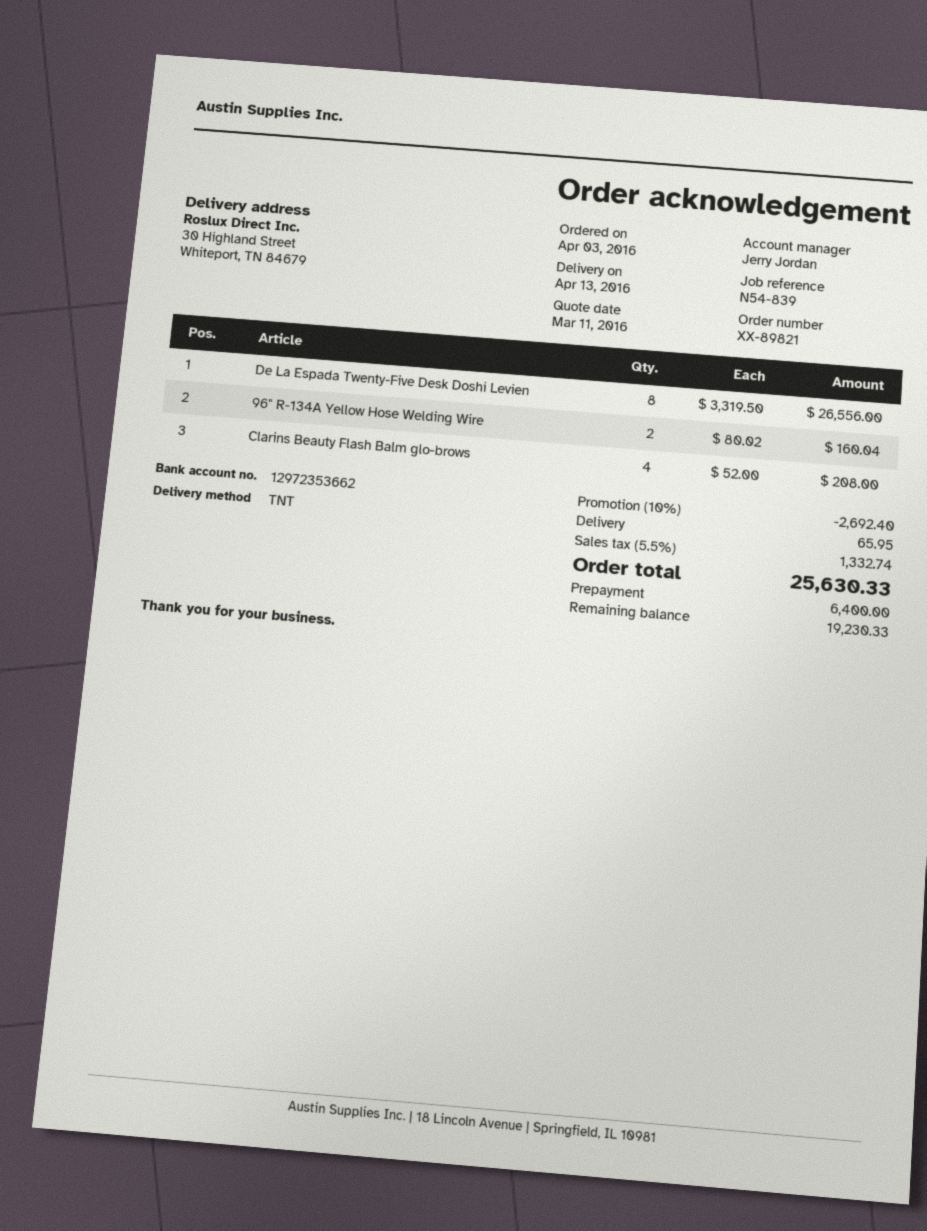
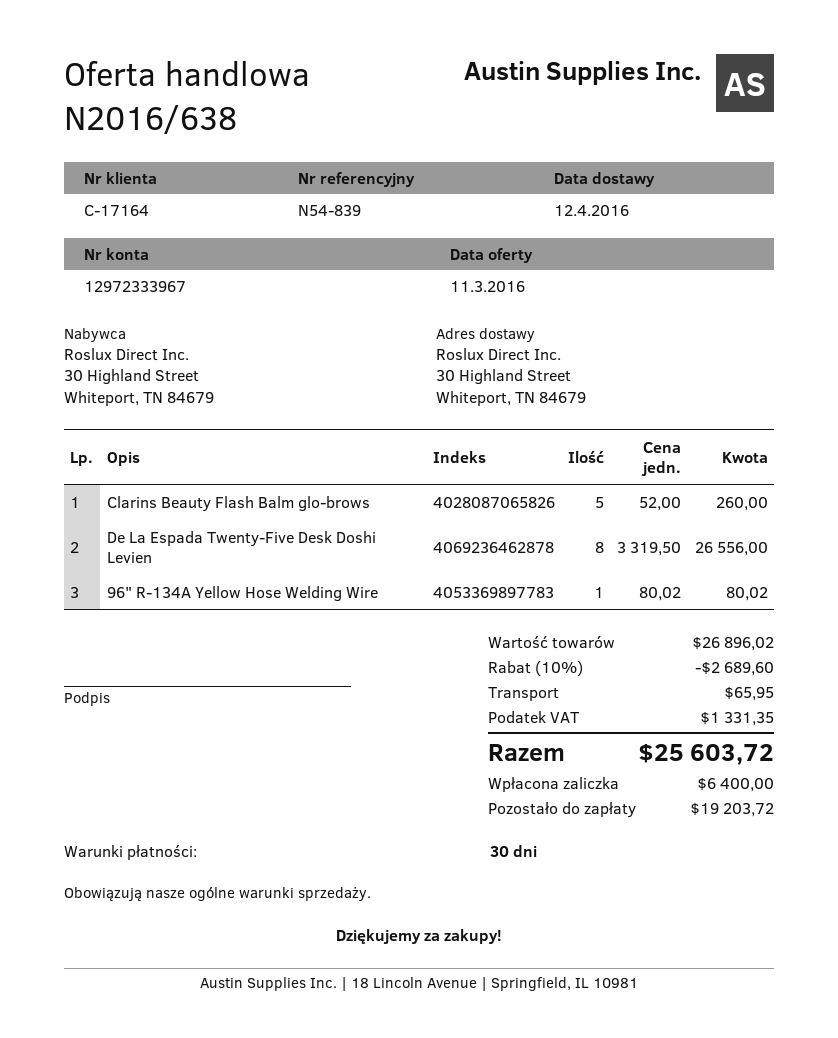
delivery date: 2016-04-13 -> 2016-04-12
bank account: 12972353662 -> 12972333967
96" R-134A Yellow Hose Welding Wire: 2 x 80.02 = 160.04 -> 1 x 80.02 = 80.02
Clarins Beauty Flash Balm glo-brows: 4 x 52.00 = 208.00 -> 5 x 52.00 = 260.00
discount: 10% = 2692.40 -> 10% = 2689.60
tax: 1332.74 -> 1331.35
total: 25630.33 -> 25603.72
balance: 19230.33 -> 19203.72

